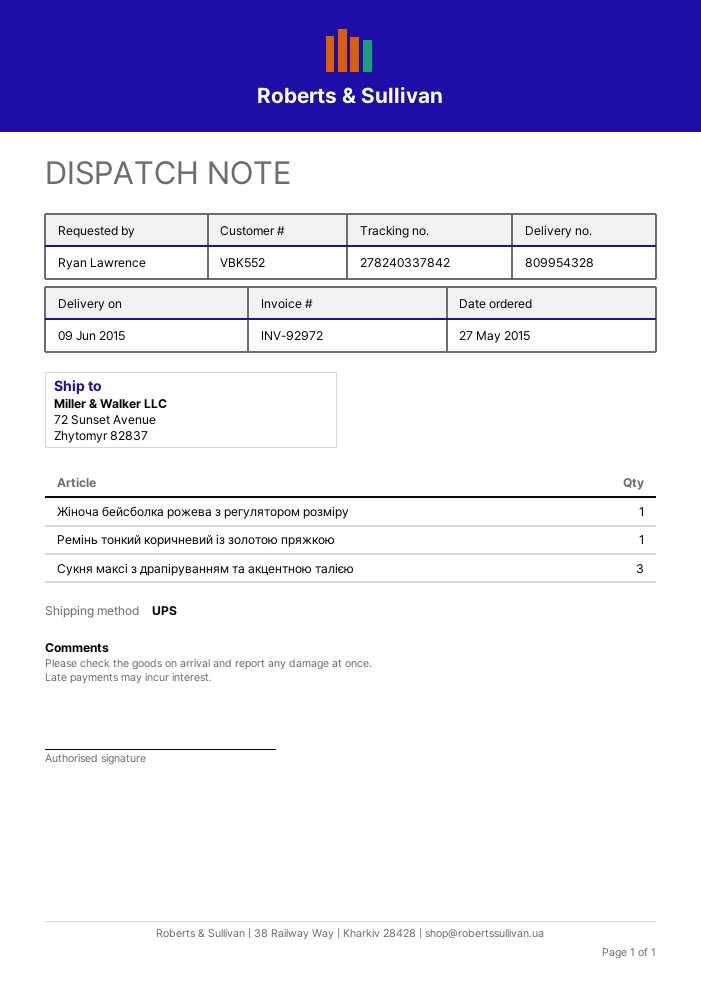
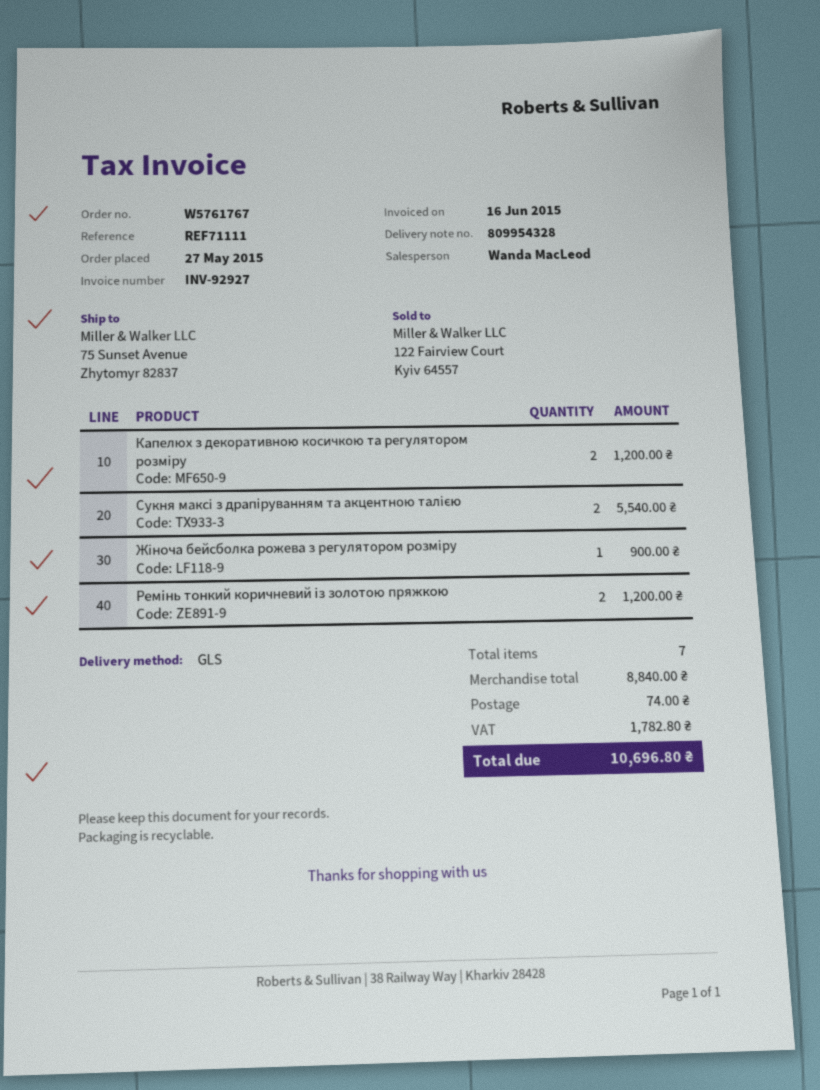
invoice number: INV-92972 -> INV-92927
shipping method: UPS -> GLS
ship to: 72 Sunset Avenue, Zhytomyr 82837 -> 75 Sunset Avenue, Zhytomyr 82837
Ремінь тонкий коричневий із золотою пряжкою: 1 -> 2
Сукня максі з драпіруванням та акцентною талією: 3 -> 2
Капелюх з декоративною косичкою та регулятором розміру: none -> 2

